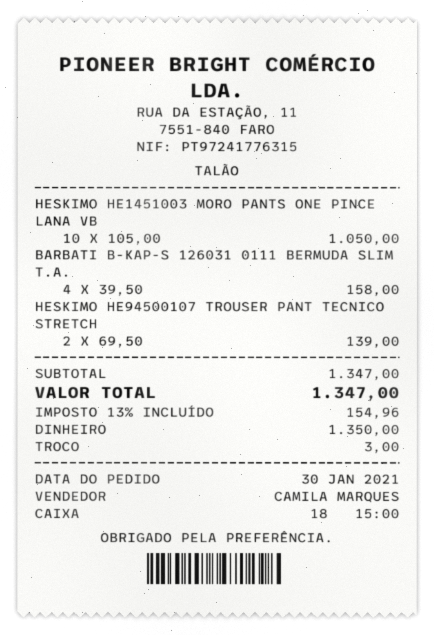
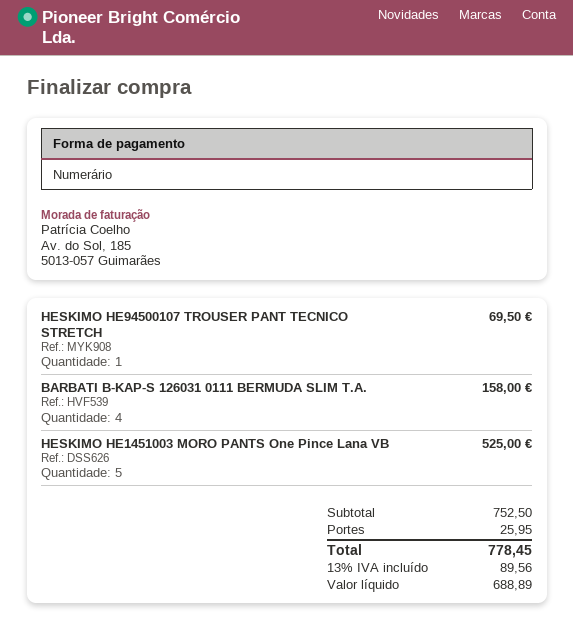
HESKIMO HE1451003 MORO PANTS ONE PINCE LANA VB: 10 for 1050.00 -> 5 for 525.00
HESKIMO HE94500107 TROUSER PANT TECNICO STRETCH: 2 for 139.00 -> 1 for 69.50
subtotal: 1347.00 -> 752.50
shipping: none -> 25.95
tax: 13% = 154.96 -> 13% = 89.56
total: 1347.00 -> 778.45

